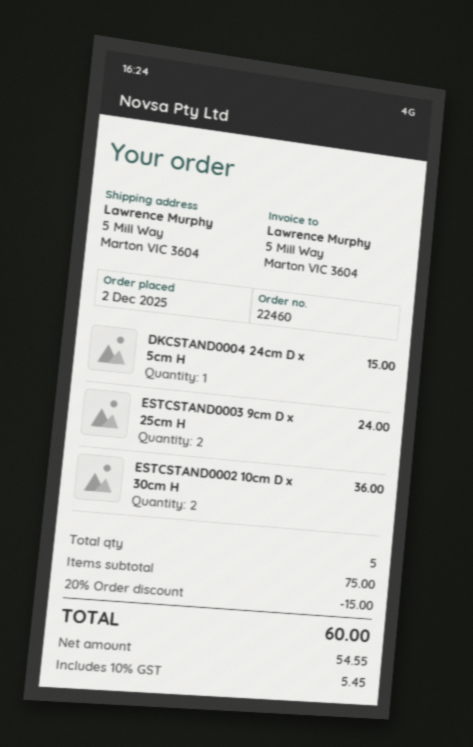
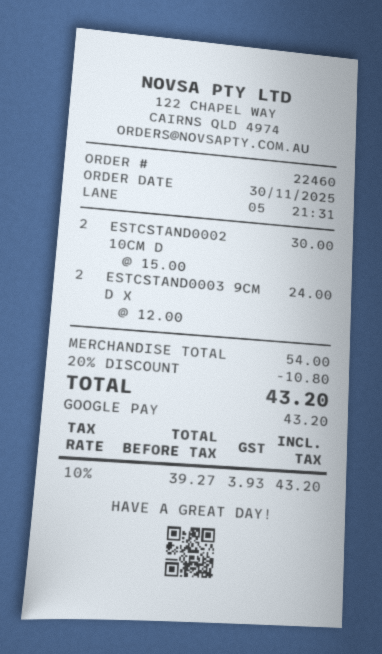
order date: 2025-12-02 -> 2025-11-30
DKCSTAND0004 24cm D x 5cm H: 1 for 15.00 -> none
ESTCSTAND0002 10cm D x 30cm H: 2 for 36.00 -> 2 for 30.00
subtotal: 75.00 -> 54.00
discount: 20% = 15.00 -> 20% = 10.80
net: 54.55 -> 39.27
tax: 10% = 5.45 -> 10% = 3.93
total: 60.00 -> 43.20

